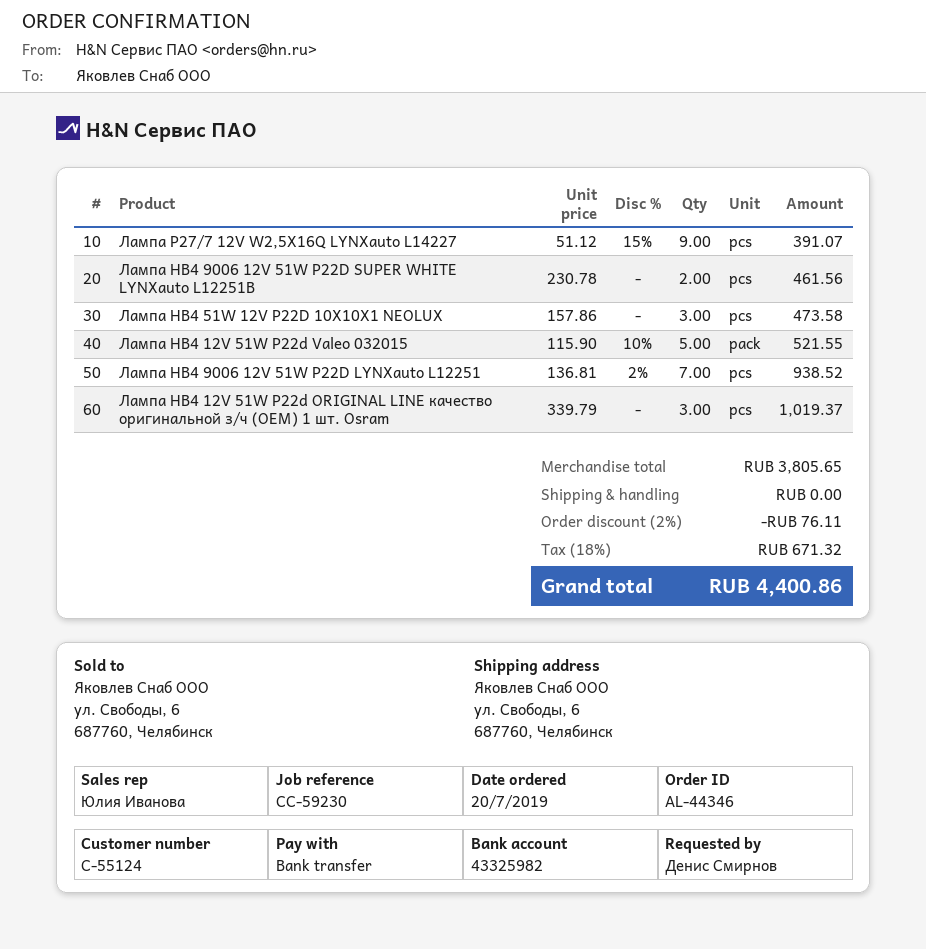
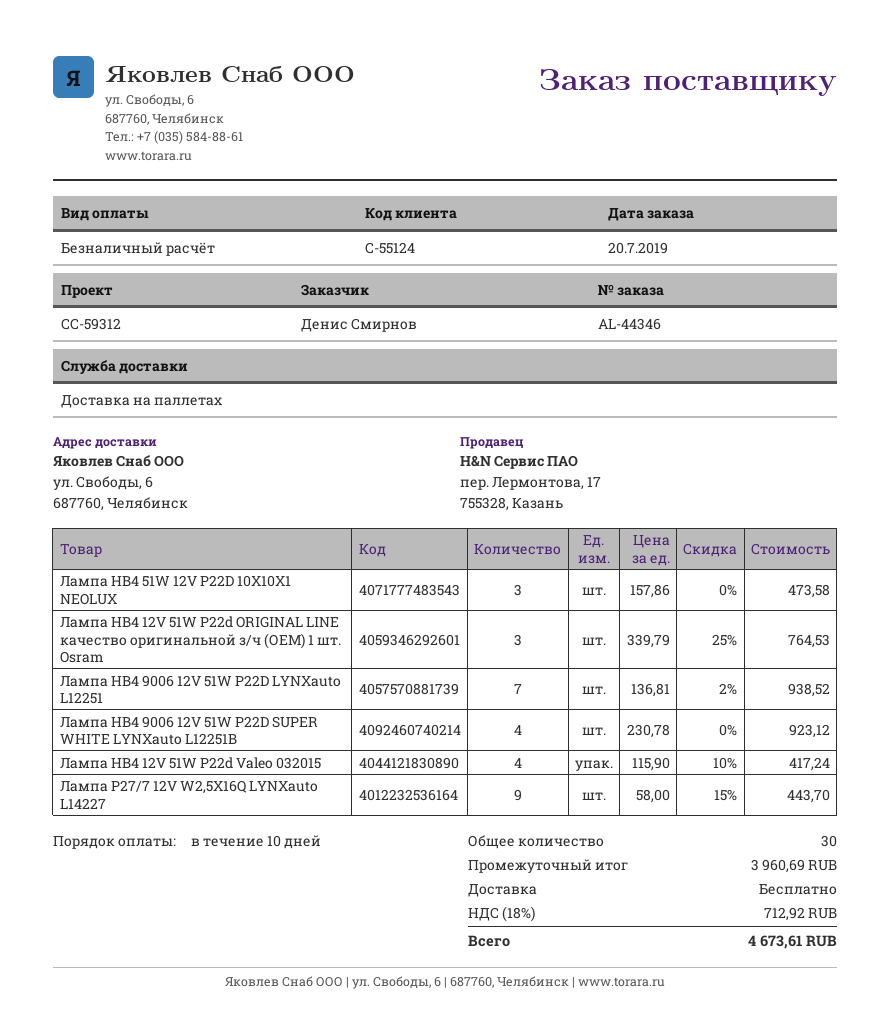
reference: CC-59230 -> CC-59312
Лампа P27/7 12V W2,5X16Q LYNXauto L14227: 9 x 51.12 - 15% = 391.07 -> 9 x 58.00 - 15% = 443.70
Лампа HB4 9006 12V 51W P22D SUPER WHITE LYNXauto L12251B: 2 x 230.78 = 461.56 -> 4 x 230.78 = 923.12
Лампа HB4 12V 51W P22d Valeo 032015: 5 x 115.90 - 10% = 521.55 -> 4 x 115.90 - 10% = 417.24
Лампа HB4 12V 51W P22d ORIGINAL LINE качество оригинальной з/ч (ОЕМ) 1 шт. Osram: 3 x 339.79 = 1019.37 -> 3 x 339.79 - 25% = 764.53
subtotal: 3805.65 -> 3960.69
discount: 2% = 76.11 -> none
tax: 18% = 671.32 -> 18% = 712.92
total: 4400.86 -> 4673.61

